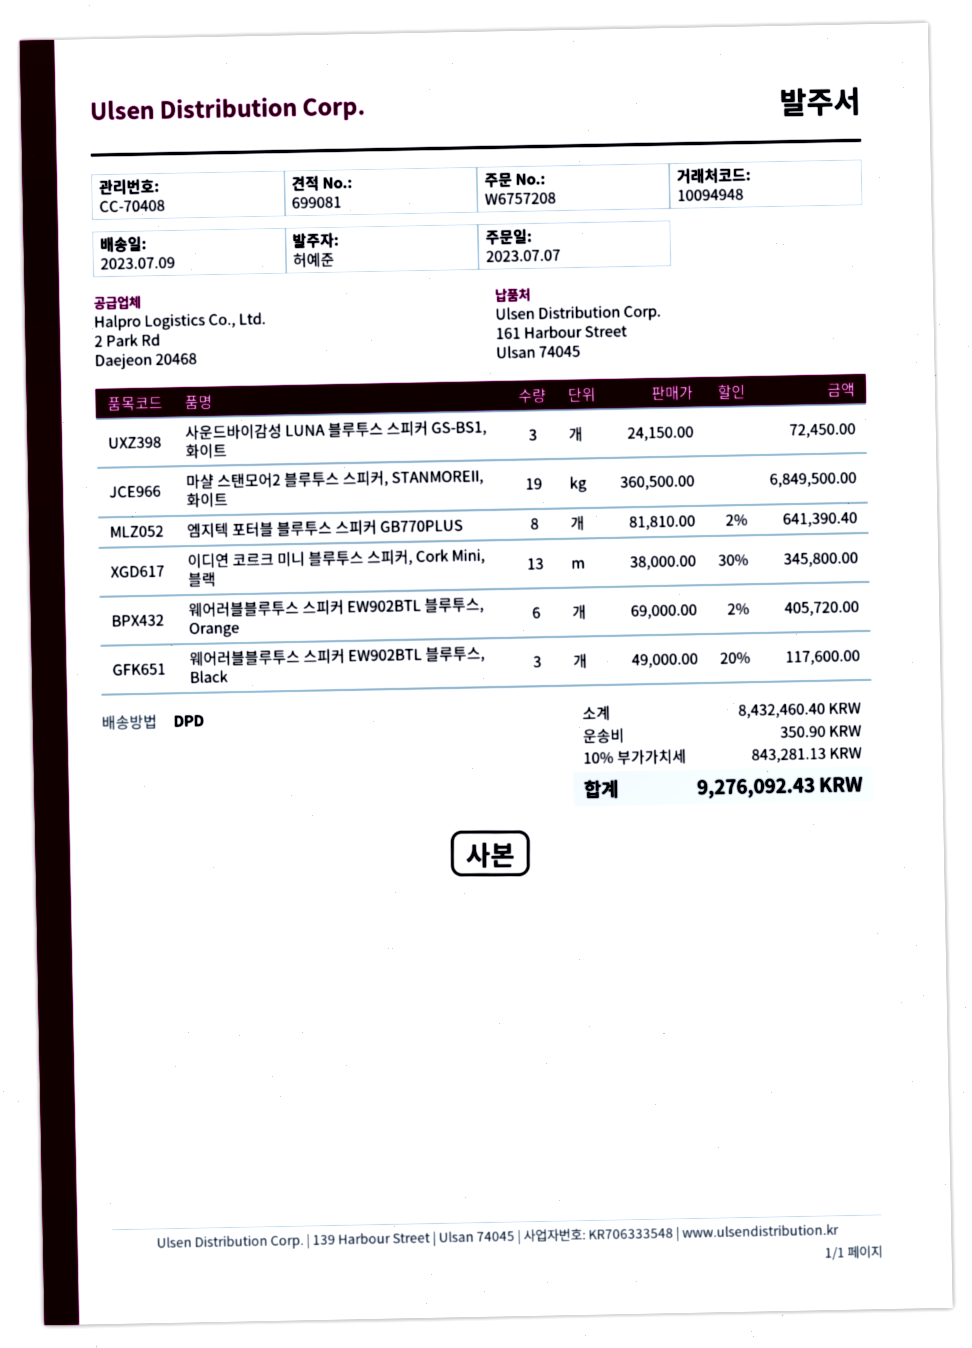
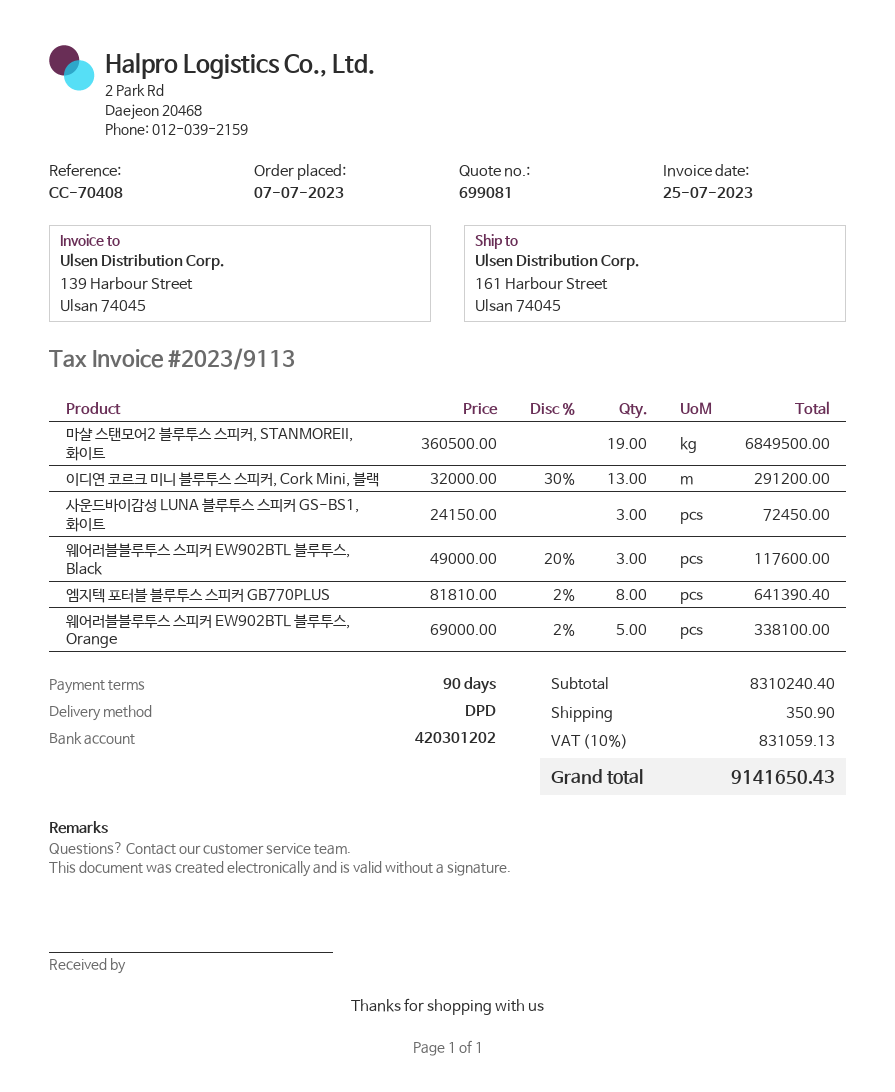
이디연 코르크 미니 블루투스 스피커, Cork Mini, 블랙: 13 x 38000.00 - 30% = 345800.00 -> 13 x 32000.00 - 30% = 291200.00
웨어러블블루투스 스피커 EW902BTL 블루투스, Orange: 6 x 69000.00 - 2% = 405720.00 -> 5 x 69000.00 - 2% = 338100.00
subtotal: 8432460.40 -> 8310240.40
tax: 10% = 843281.13 -> 10% = 831059.13
total: 9276092.43 -> 9141650.43

